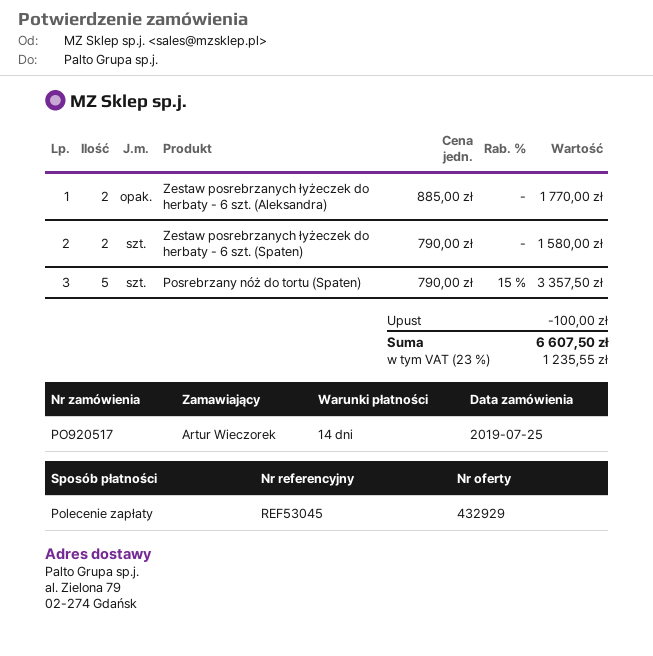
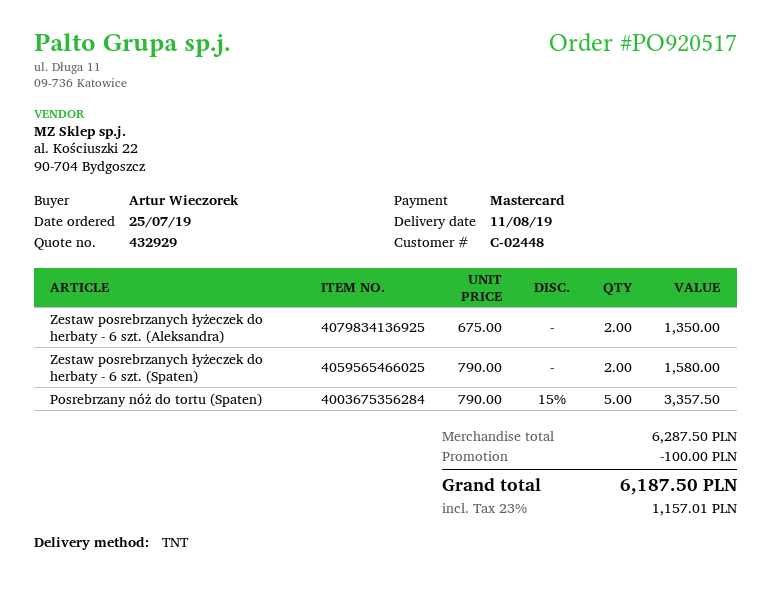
payment method: direct debit -> Mastercard
Zestaw posrebrzanych łyżeczek do herbaty - 6 szt. (Aleksandra): 2 x 885.00 = 1770.00 -> 2 x 675.00 = 1350.00
tax: 23% = 1235.55 -> 23% = 1157.01
total: 6607.50 -> 6187.50

